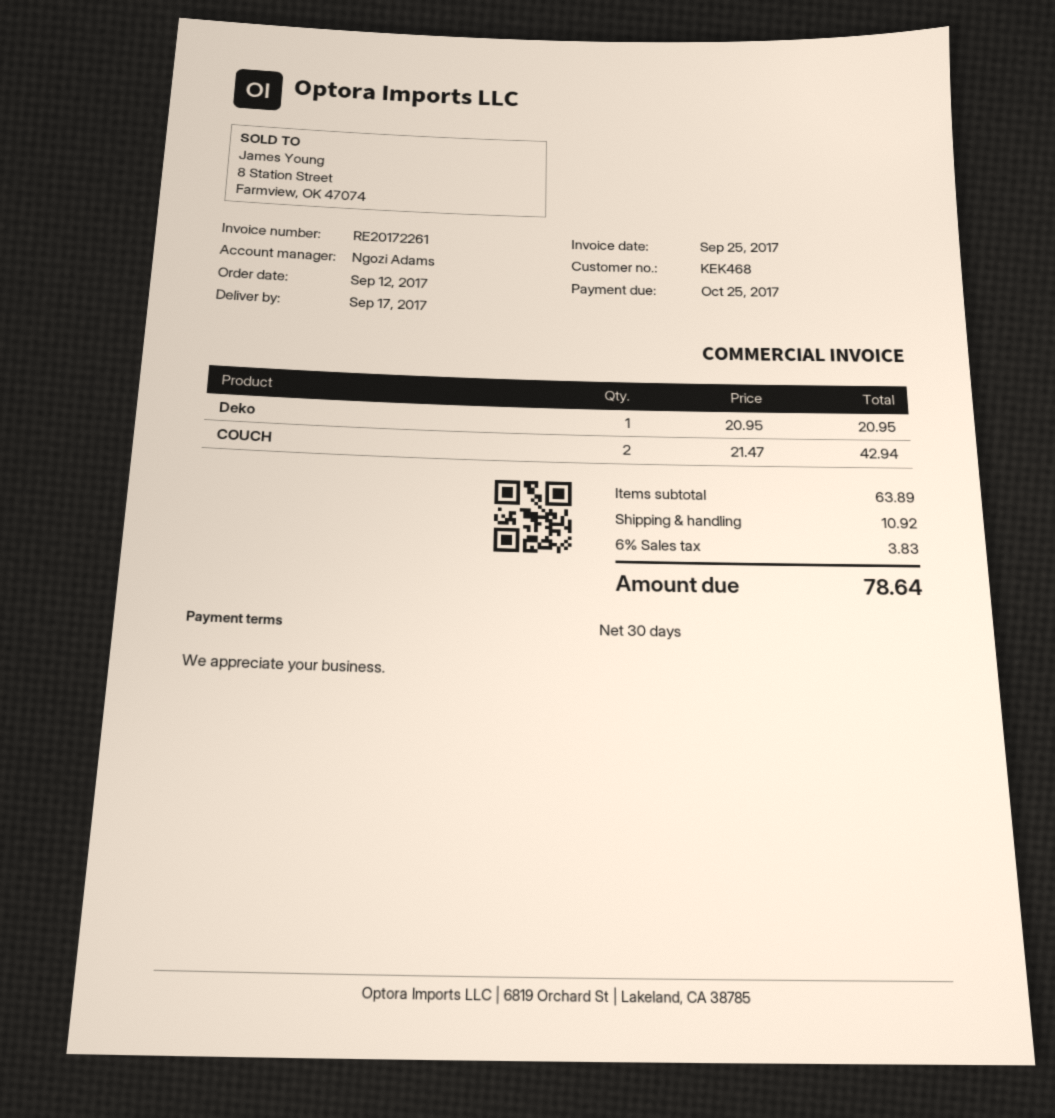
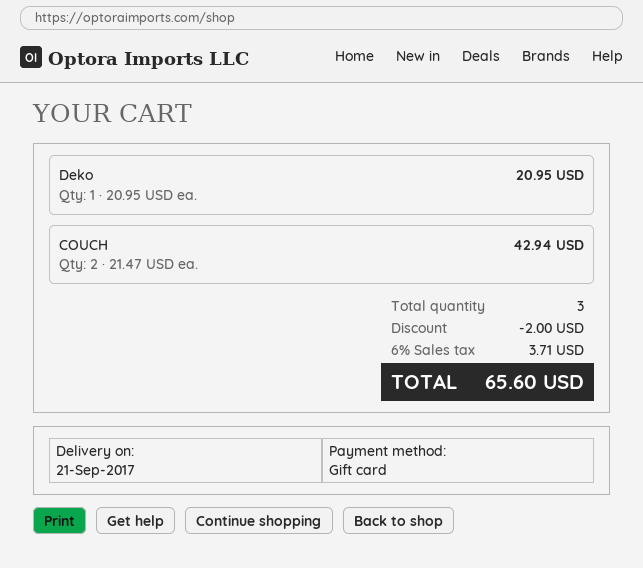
delivery date: 2017-09-17 -> 2017-09-21
discount: none -> 2.00
shipping: 10.92 -> none
tax: 6% = 3.83 -> 6% = 3.71
total: 78.64 -> 65.60

